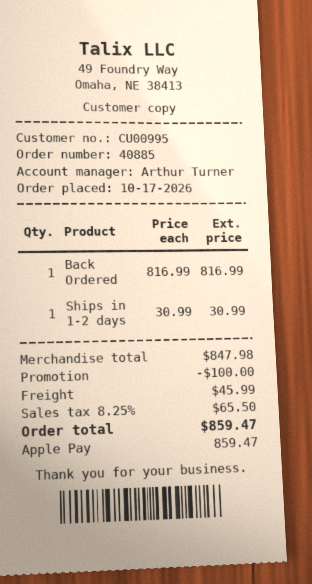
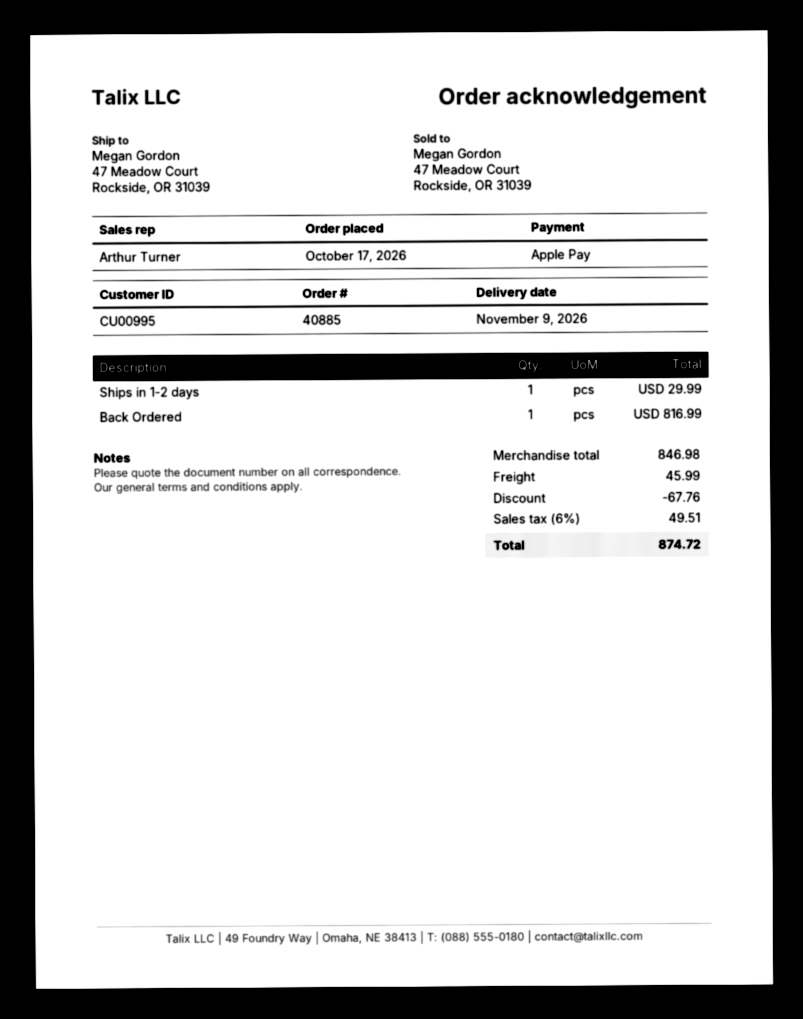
Ships in 1-2 days: 1 for 30.99 -> 1 for 29.99
subtotal: 847.98 -> 846.98
discount: 100.00 -> 67.76
tax: 8.25% = 65.50 -> 6% = 49.51
total: 859.47 -> 874.72

